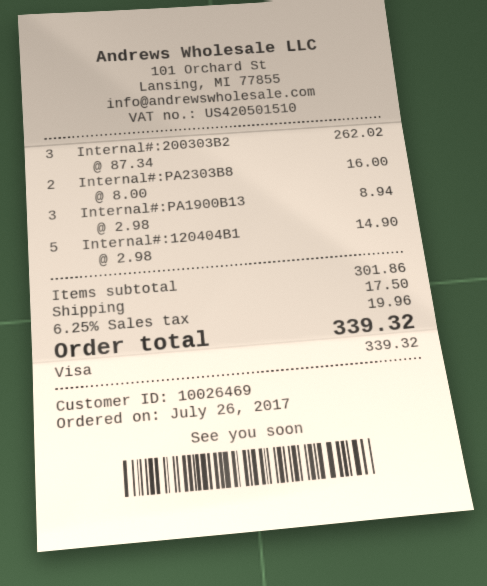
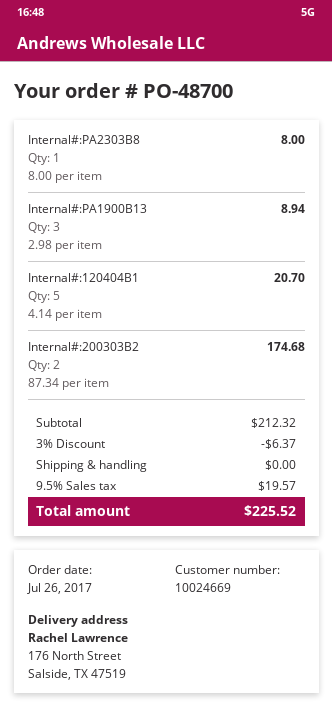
customer number: 10026469 -> 10024669
Internal#:200303B2: 3 x 87.34 = 262.02 -> 2 x 87.34 = 174.68
Internal#:PA2303B8: 2 x 8.00 = 16.00 -> 1 x 8.00 = 8.00
Internal#:120404B1: 5 x 2.98 = 14.90 -> 5 x 4.14 = 20.70
subtotal: 301.86 -> 212.32
discount: none -> 3% = 6.37
shipping: 17.50 -> 0.00
tax: 6.25% = 19.96 -> 9.5% = 19.57
total: 339.32 -> 225.52

